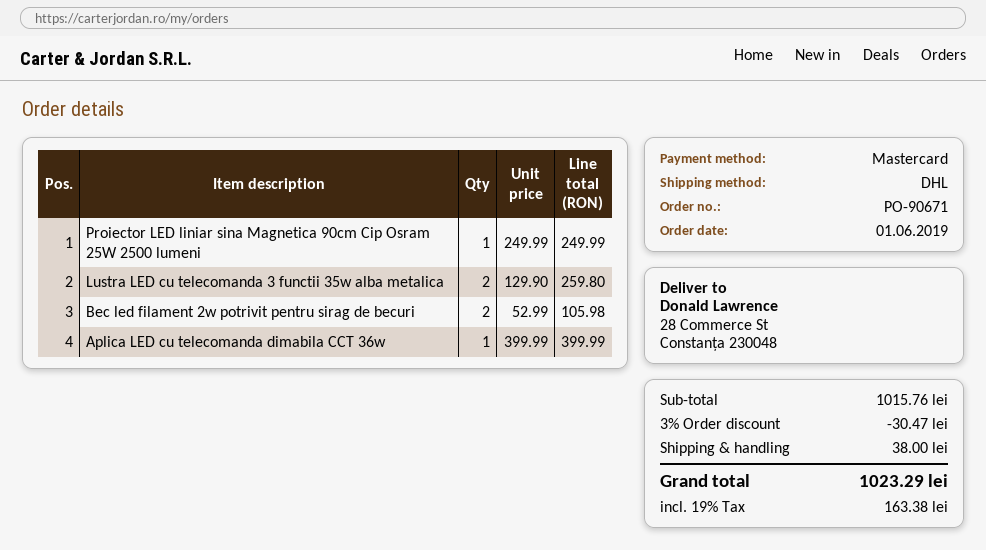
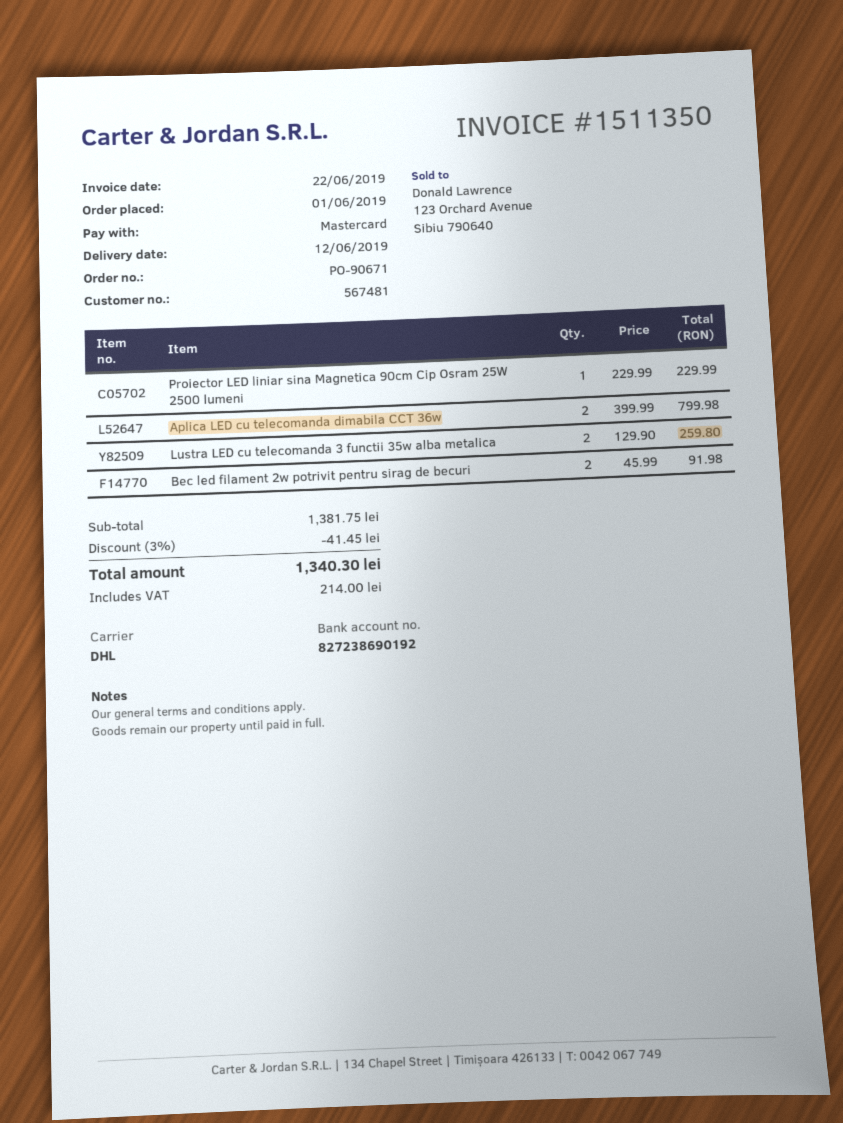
Proiector LED liniar sina Magnetica 90cm Cip Osram 25W 2500 lumeni: 1 x 249.99 = 249.99 -> 1 x 229.99 = 229.99
Bec led filament 2w potrivit pentru sirag de becuri: 2 x 52.99 = 105.98 -> 2 x 45.99 = 91.98
Aplica LED cu telecomanda dimabila CCT 36w: 1 x 399.99 = 399.99 -> 2 x 399.99 = 799.98
subtotal: 1015.76 -> 1381.75
discount: 3% = 30.47 -> 3% = 41.45
shipping: 38.00 -> none
tax: 163.38 -> 214.00
total: 1023.29 -> 1340.30

